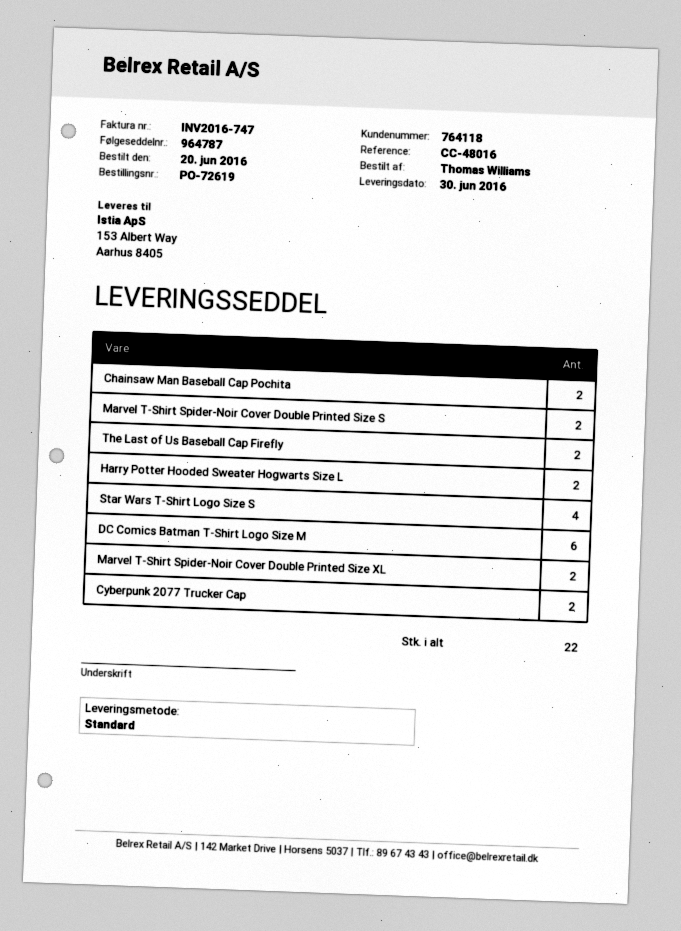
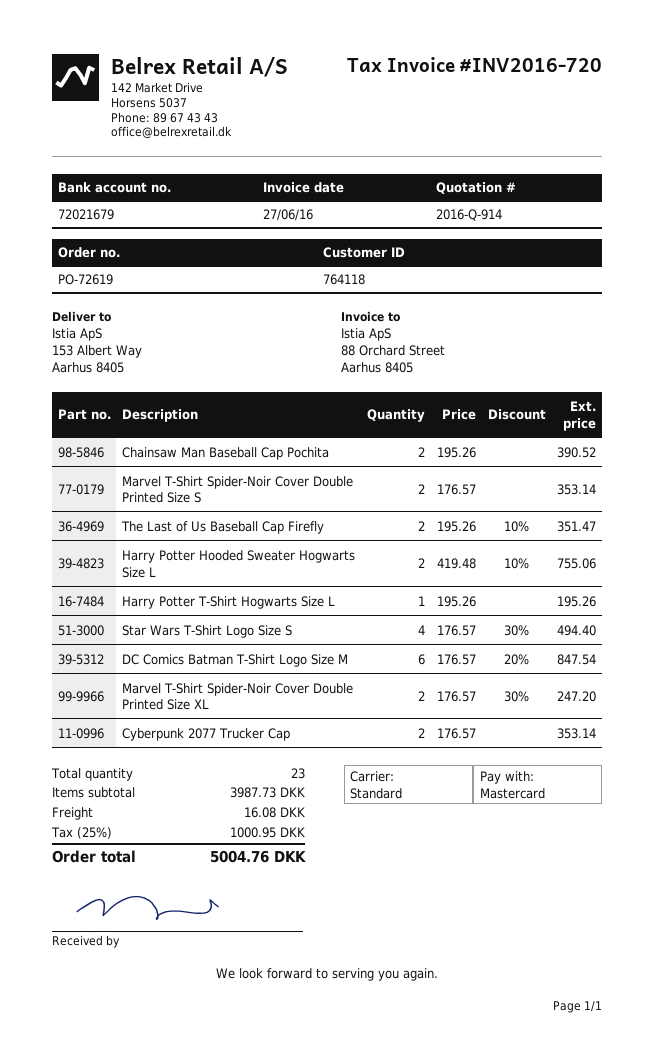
invoice number: INV2016-747 -> INV2016-720
Harry Potter T-Shirt Hogwarts Size L: none -> 1
total quantity: 22 -> 23

